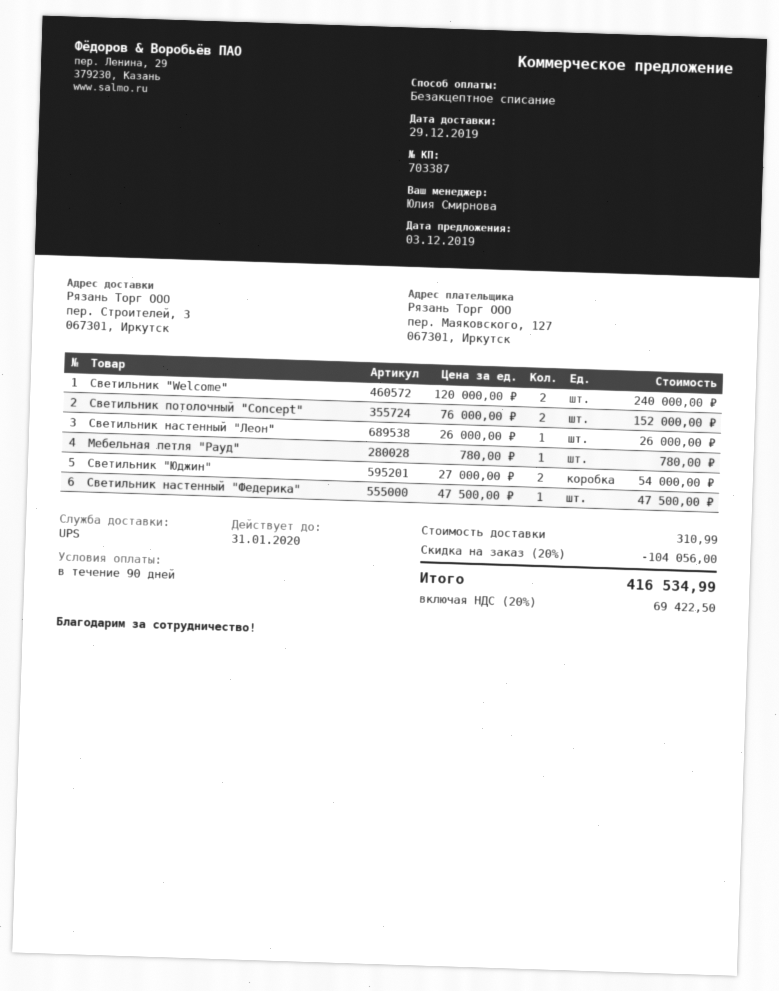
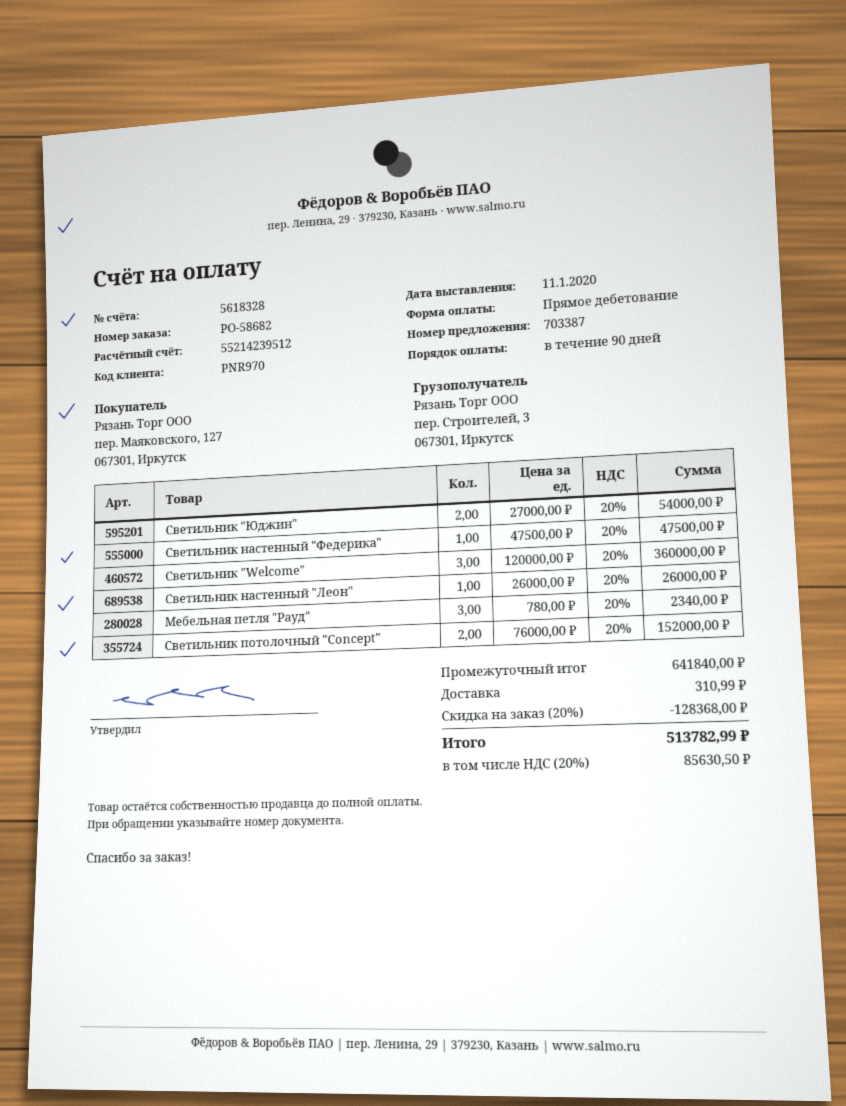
Светильник "Welcome": 2 x 120000.00 = 240000.00 -> 3 x 120000.00 = 360000.00
Мебельная петля "Рауд": 1 x 780.00 = 780.00 -> 3 x 780.00 = 2340.00
discount: 20% = 104056.00 -> 20% = 128368.00
tax: 20% = 69422.50 -> 20% = 85630.50
total: 416534.99 -> 513782.99

